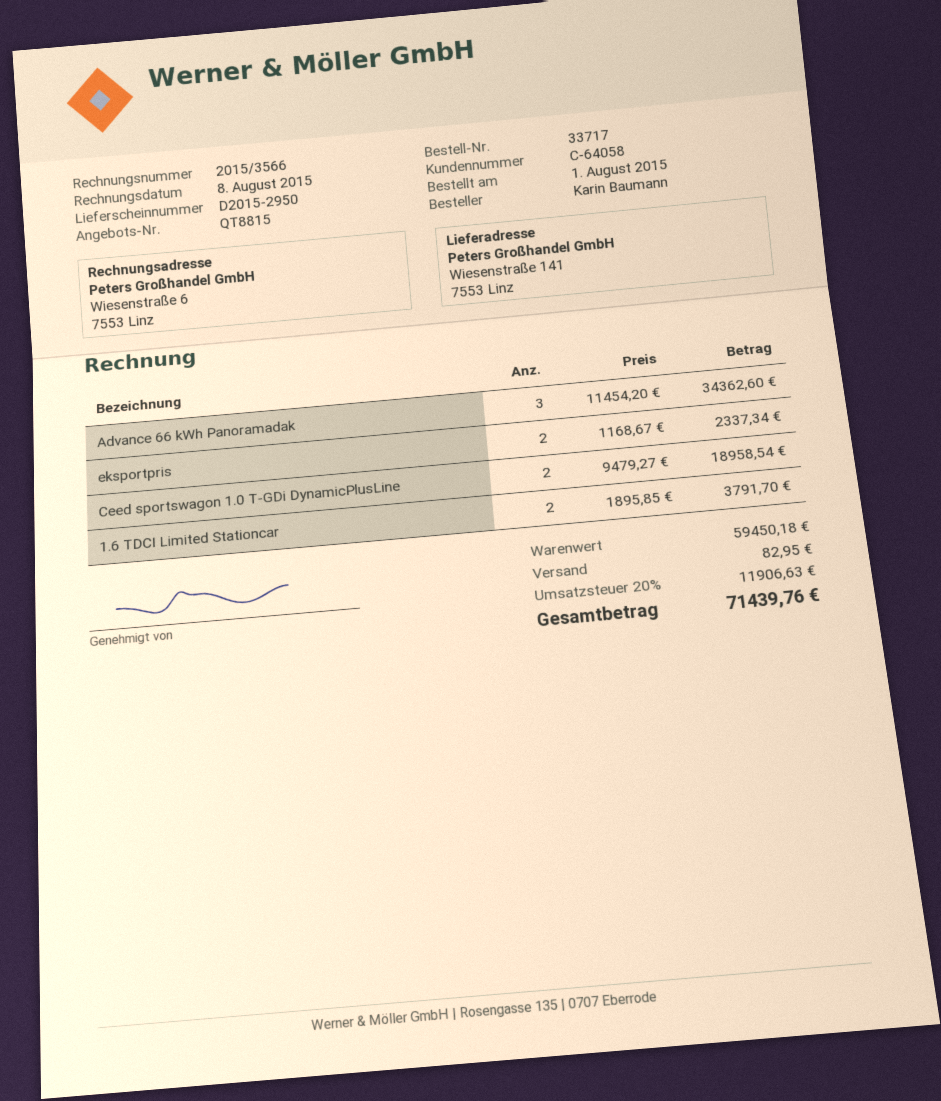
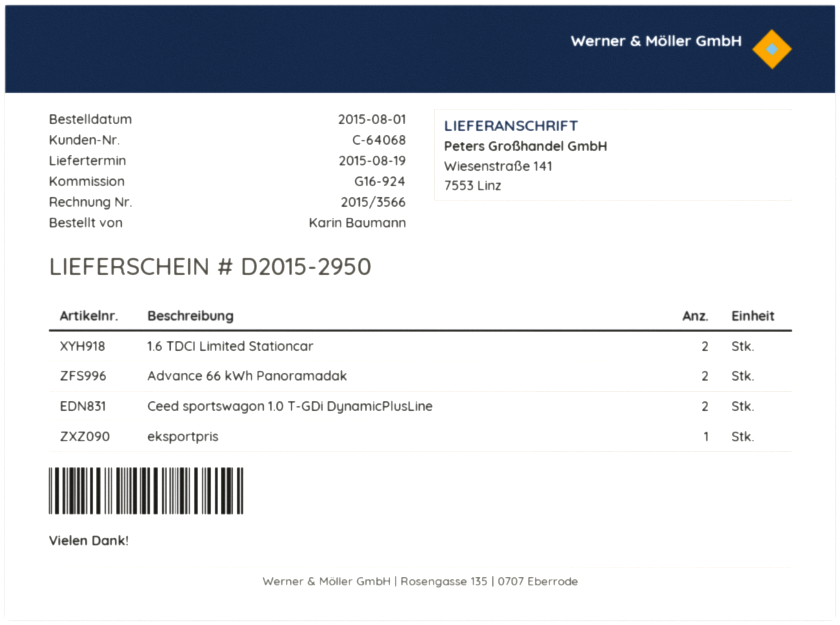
customer number: C-64058 -> C-64068
Advance 66 kWh Panoramadak: 3 -> 2
eksportpris: 2 -> 1

